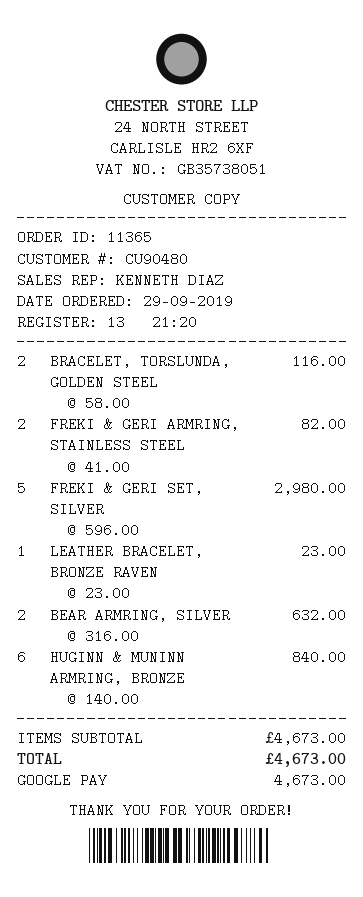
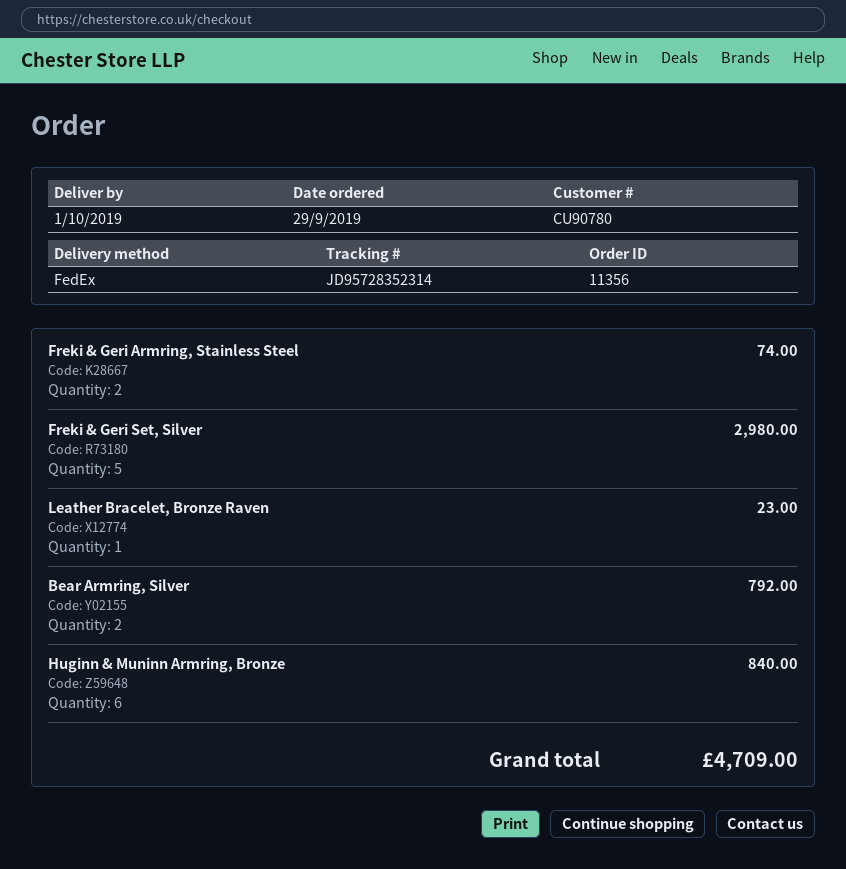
order number: 11365 -> 11356
customer number: CU90480 -> CU90780
BRACELET, TORSLUNDA, GOLDEN STEEL: 2 for 116.00 -> none
FREKI & GERI ARMRING, STAINLESS STEEL: 2 for 82.00 -> 2 for 74.00
BEAR ARMRING, SILVER: 2 for 632.00 -> 2 for 792.00
total: 4673.00 -> 4709.00

